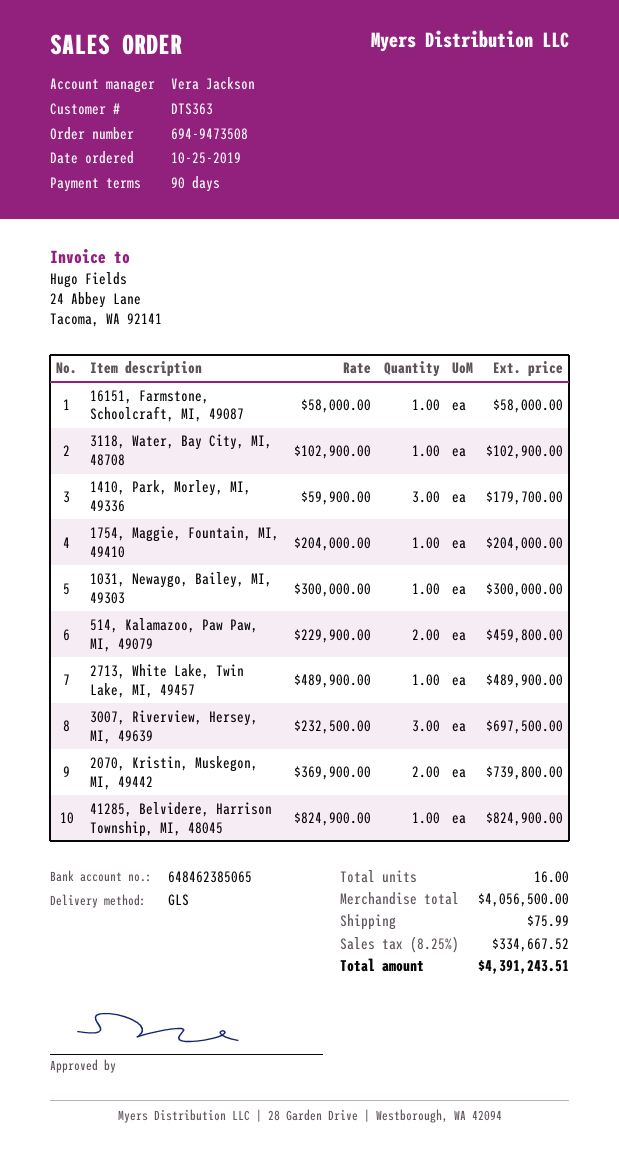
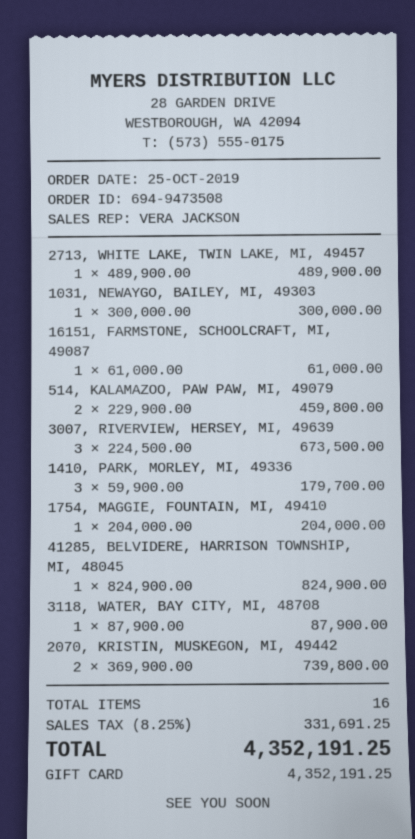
16151, Farmstone, Schoolcraft, MI, 49087: 1 x 58000.00 = 58000.00 -> 1 x 61000.00 = 61000.00
3118, Water, Bay City, MI, 48708: 1 x 102900.00 = 102900.00 -> 1 x 87900.00 = 87900.00
3007, Riverview, Hersey, MI, 49639: 3 x 232500.00 = 697500.00 -> 3 x 224500.00 = 673500.00
shipping: 75.99 -> none
tax: 8.25% = 334667.52 -> 8.25% = 331691.25
total: 4391243.51 -> 4352191.25

